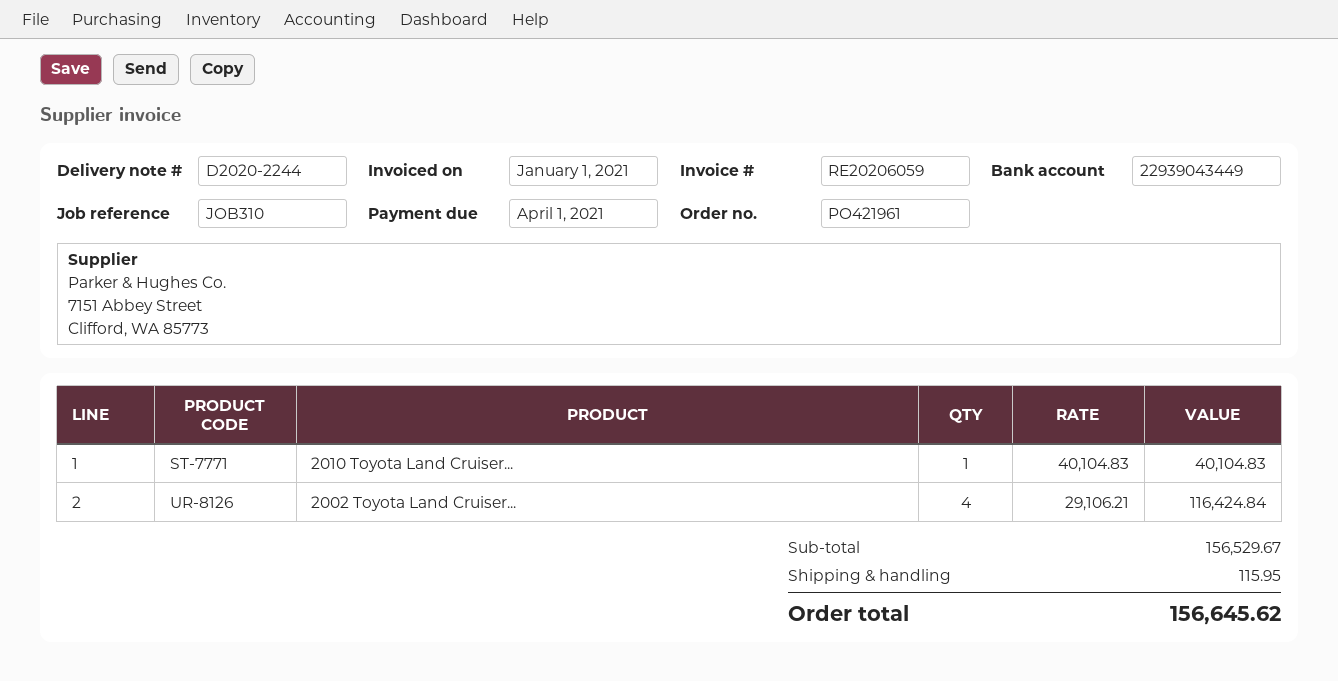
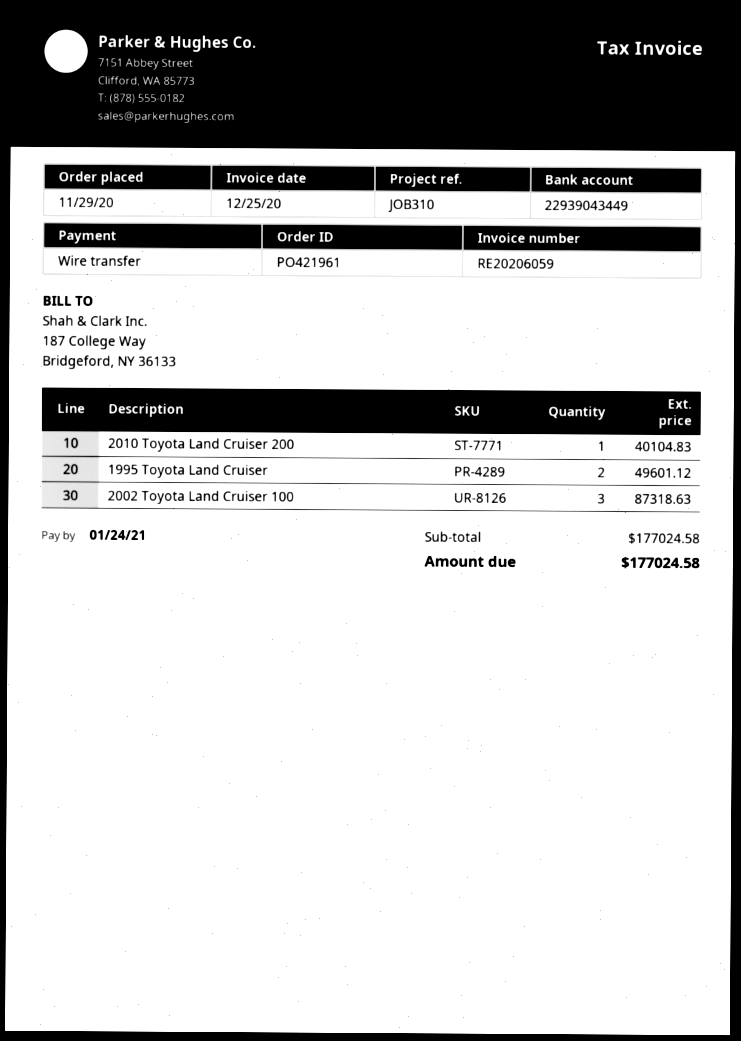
invoice date: 2021-01-01 -> 2020-12-25
due date: 2021-04-01 -> 2021-01-24
2002 Toyota Land Cruiser...: 4 for 116424.84 -> 3 for 87318.63
1995 Toyota Land Cruiser: none -> 2 for 49601.12
subtotal: 156529.67 -> 177024.58
shipping: 115.95 -> none
total: 156645.62 -> 177024.58

